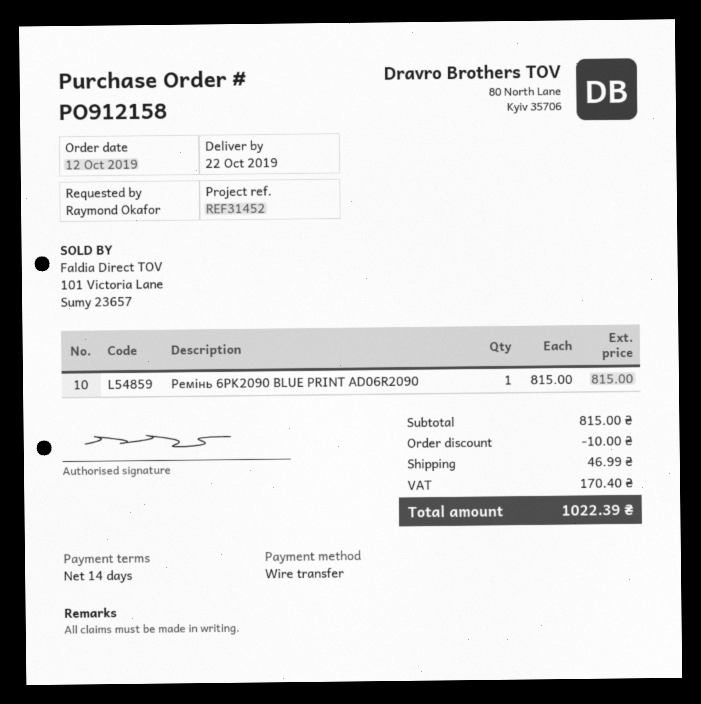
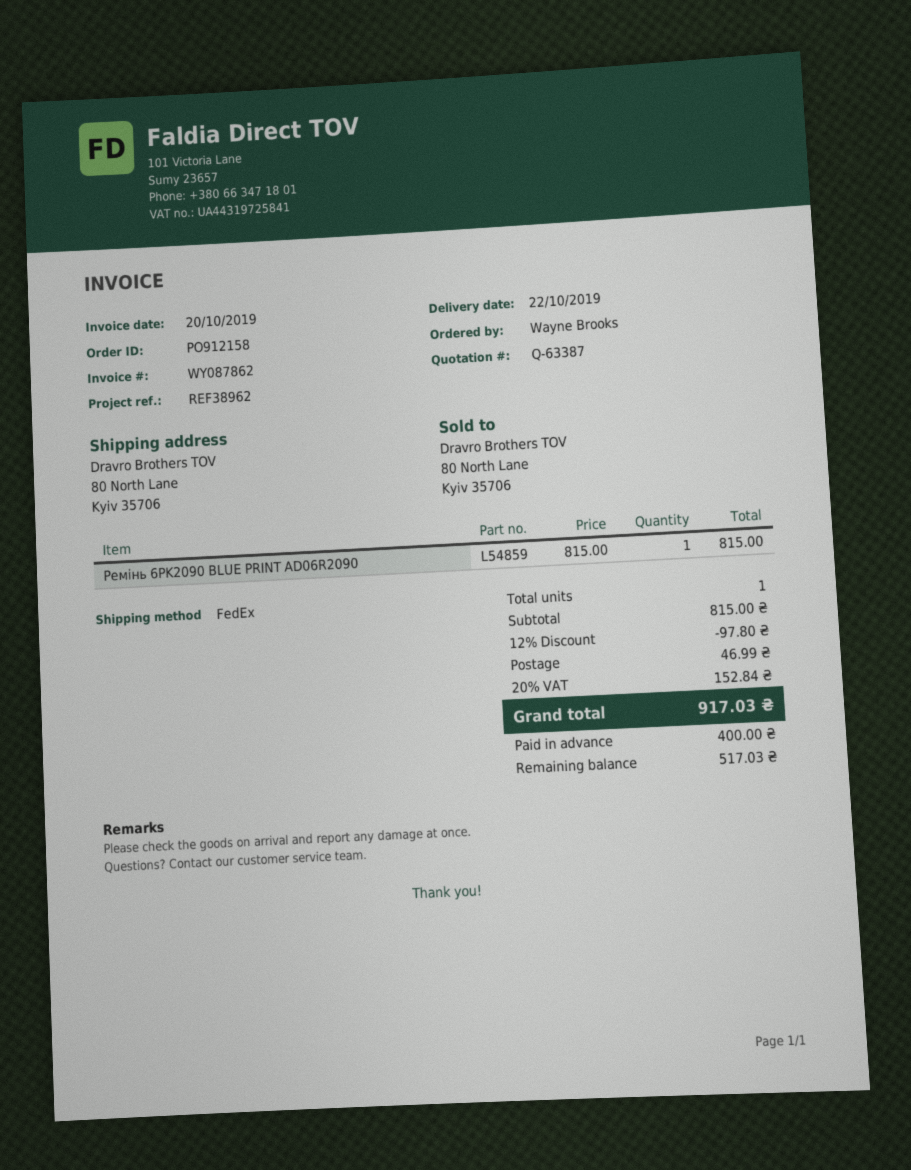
reference: REF31452 -> REF38962
ordered by: Raymond Okafor -> Wayne Brooks
discount: 10.00 -> 97.80
tax: 170.40 -> 152.84
total: 1022.39 -> 917.03

